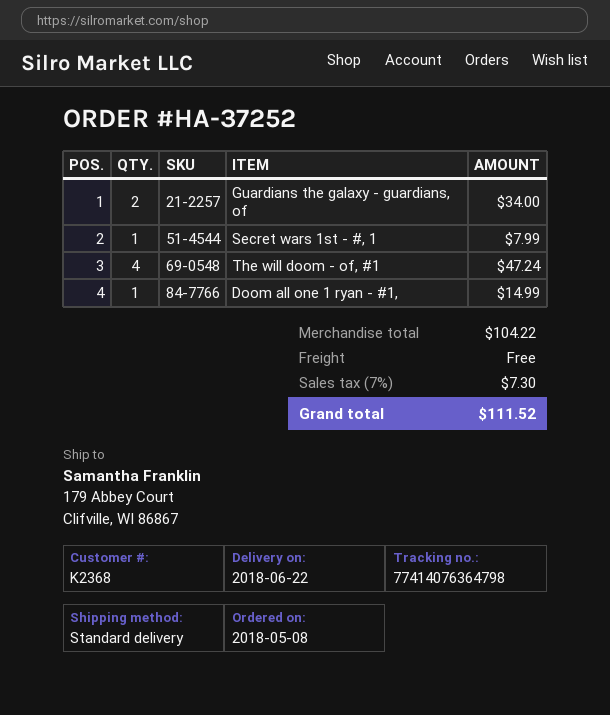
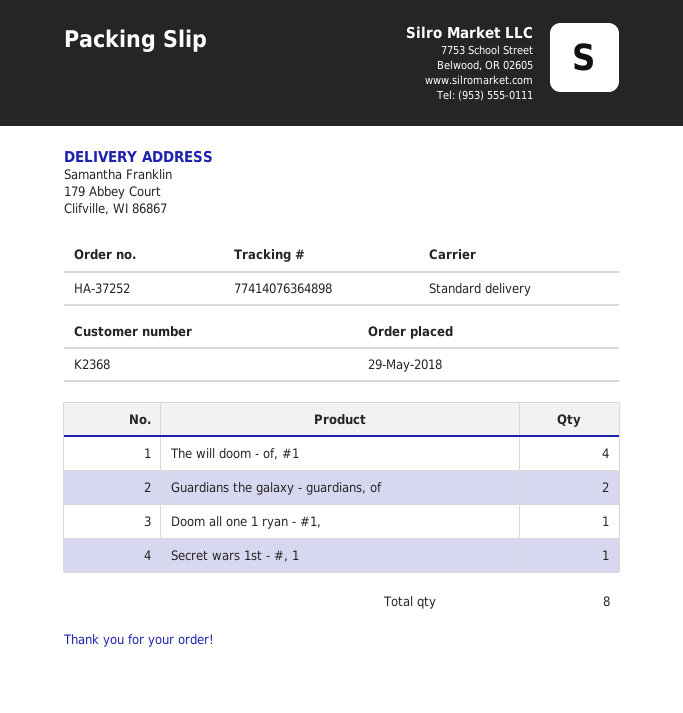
order date: 2018-05-08 -> 2018-05-29
tracking number: 77414076364798 -> 77414076364898

